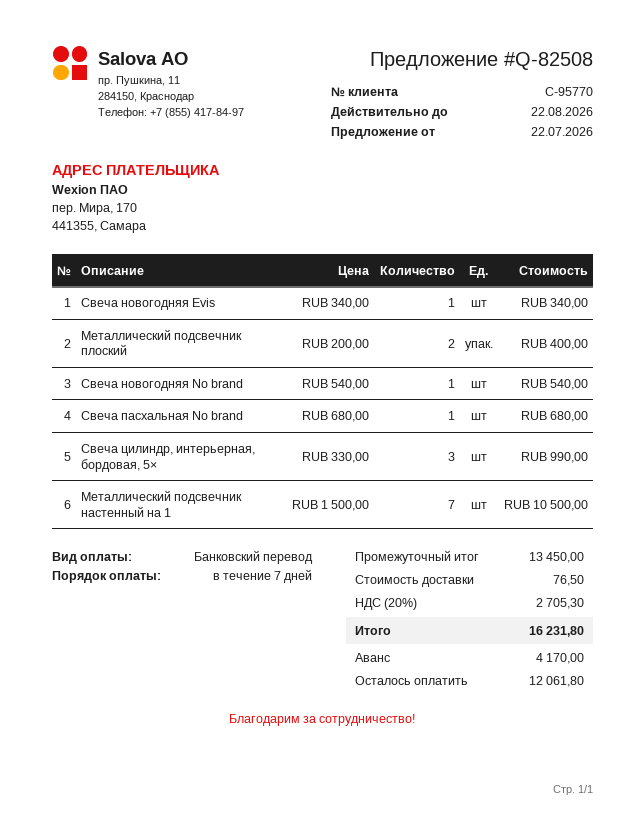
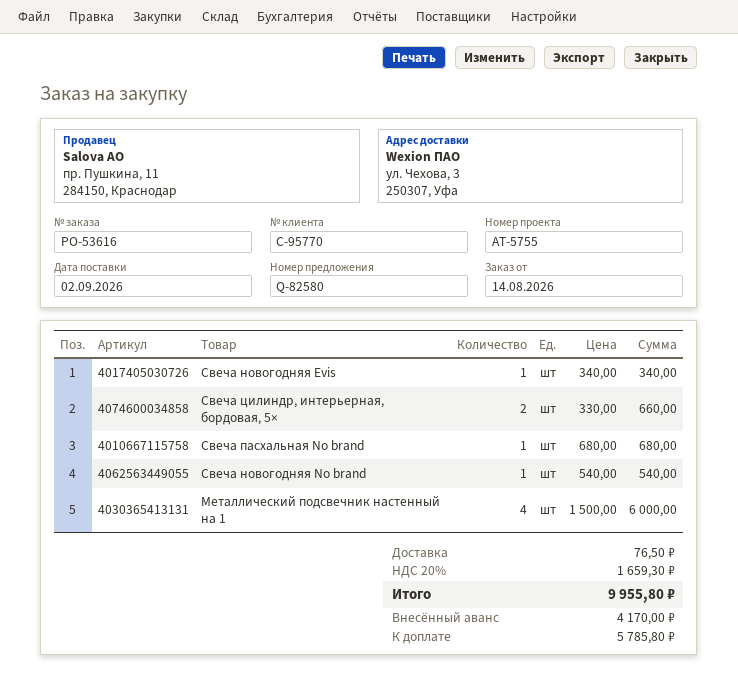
quote number: Q-82508 -> Q-82580
Металлический подсвечник плоский: 2 x 200.00 = 400.00 -> none
Свеча цилиндр, интерьерная, бордовая, 5×: 3 x 330.00 = 990.00 -> 2 x 330.00 = 660.00
Металлический подсвечник настенный на 1: 7 x 1500.00 = 10500.00 -> 4 x 1500.00 = 6000.00
tax: 20% = 2705.30 -> 20% = 1659.30
total: 16231.80 -> 9955.80
balance: 12061.80 -> 5785.80

